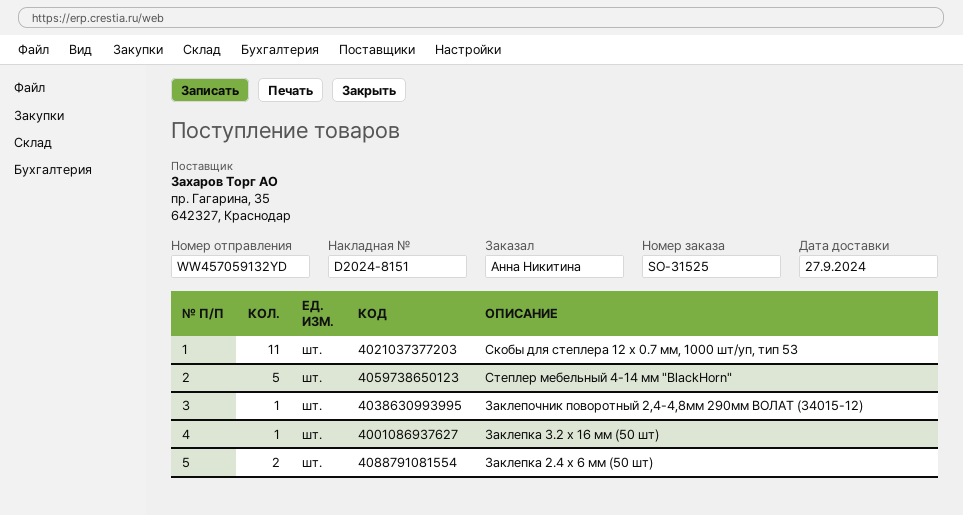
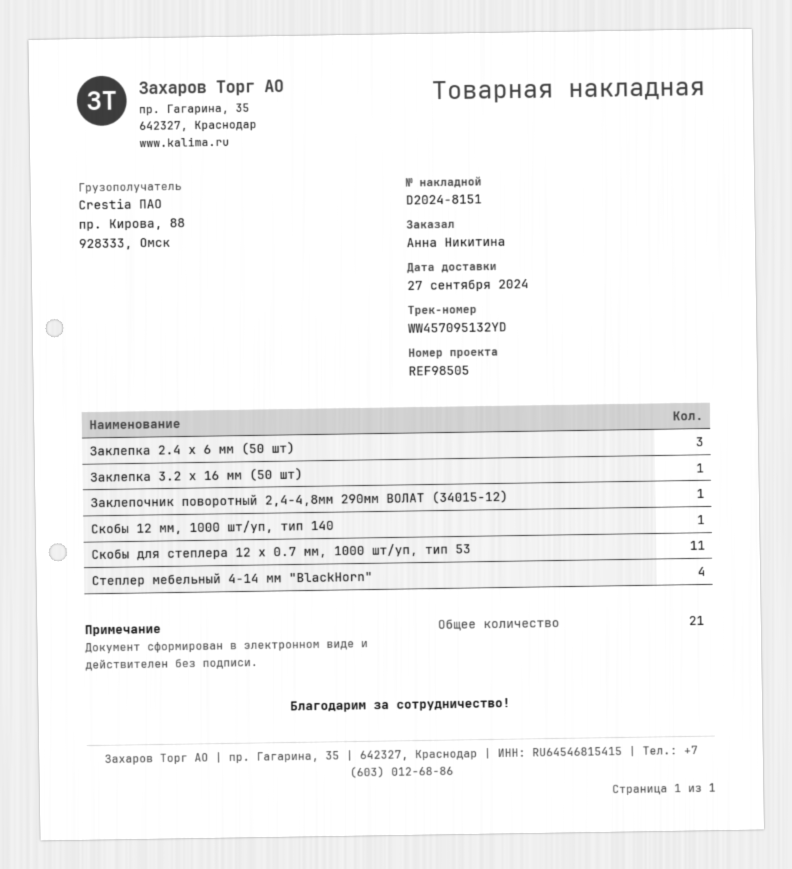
tracking number: WW457059132YD -> WW457095132YD
Степлер мебельный 4-14 мм "BlackHorn": 5 -> 4
Заклепка 2.4 х 6 мм (50 шт): 2 -> 3
Скобы 12 мм, 1000 шт/уп, тип 140: none -> 1

